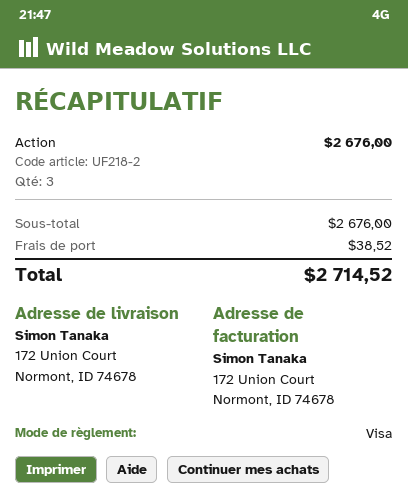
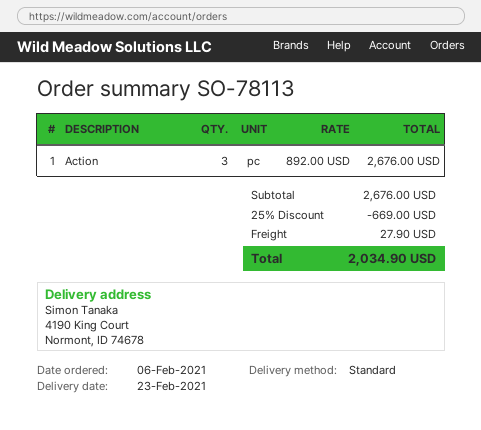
ship to: 172 Union Court, Normont, ID 74678 -> 4190 King Court, Normont, ID 74678
discount: none -> 25% = 669.00
shipping: 38.52 -> 27.90
total: 2714.52 -> 2034.90

